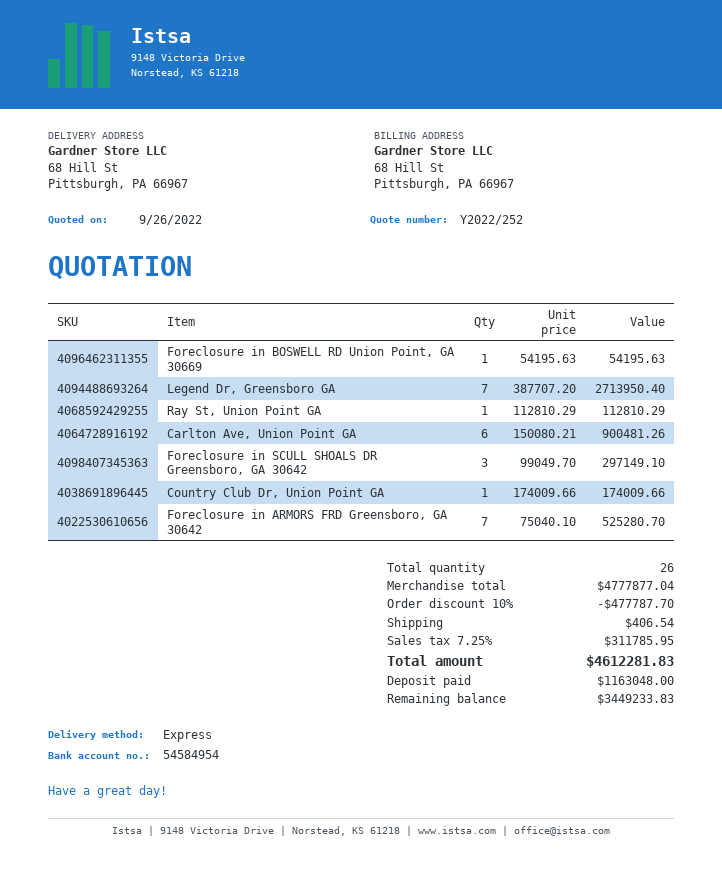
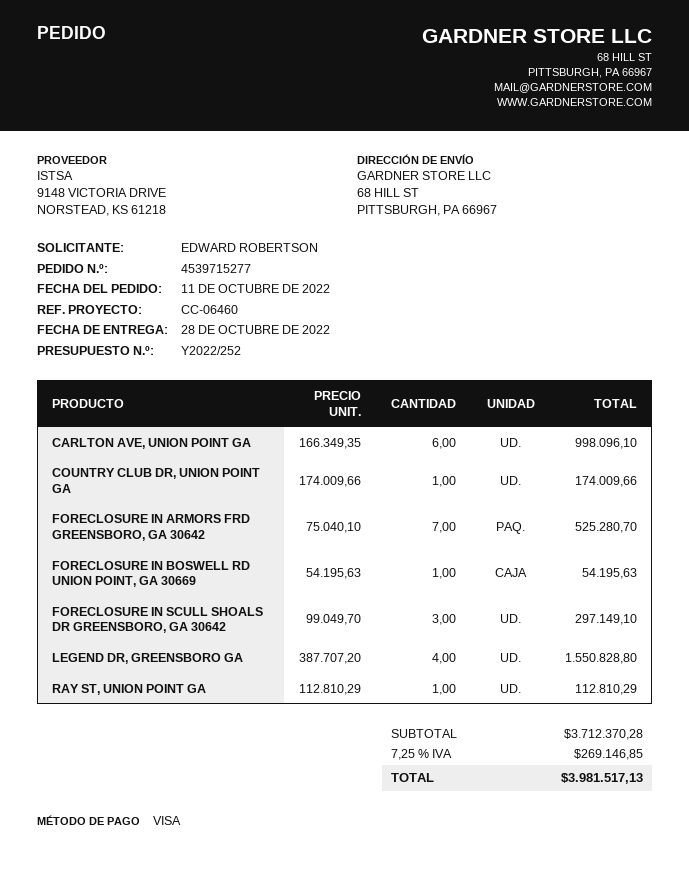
Legend Dr, Greensboro GA: 7 x 387707.20 = 2713950.40 -> 4 x 387707.20 = 1550828.80
Carlton Ave, Union Point GA: 6 x 150080.21 = 900481.26 -> 6 x 166349.35 = 998096.10
subtotal: 4777877.04 -> 3712370.28
discount: 10% = 477787.70 -> none
shipping: 406.54 -> none
tax: 7.25% = 311785.95 -> 7.25% = 269146.85
total: 4612281.83 -> 3981517.13

